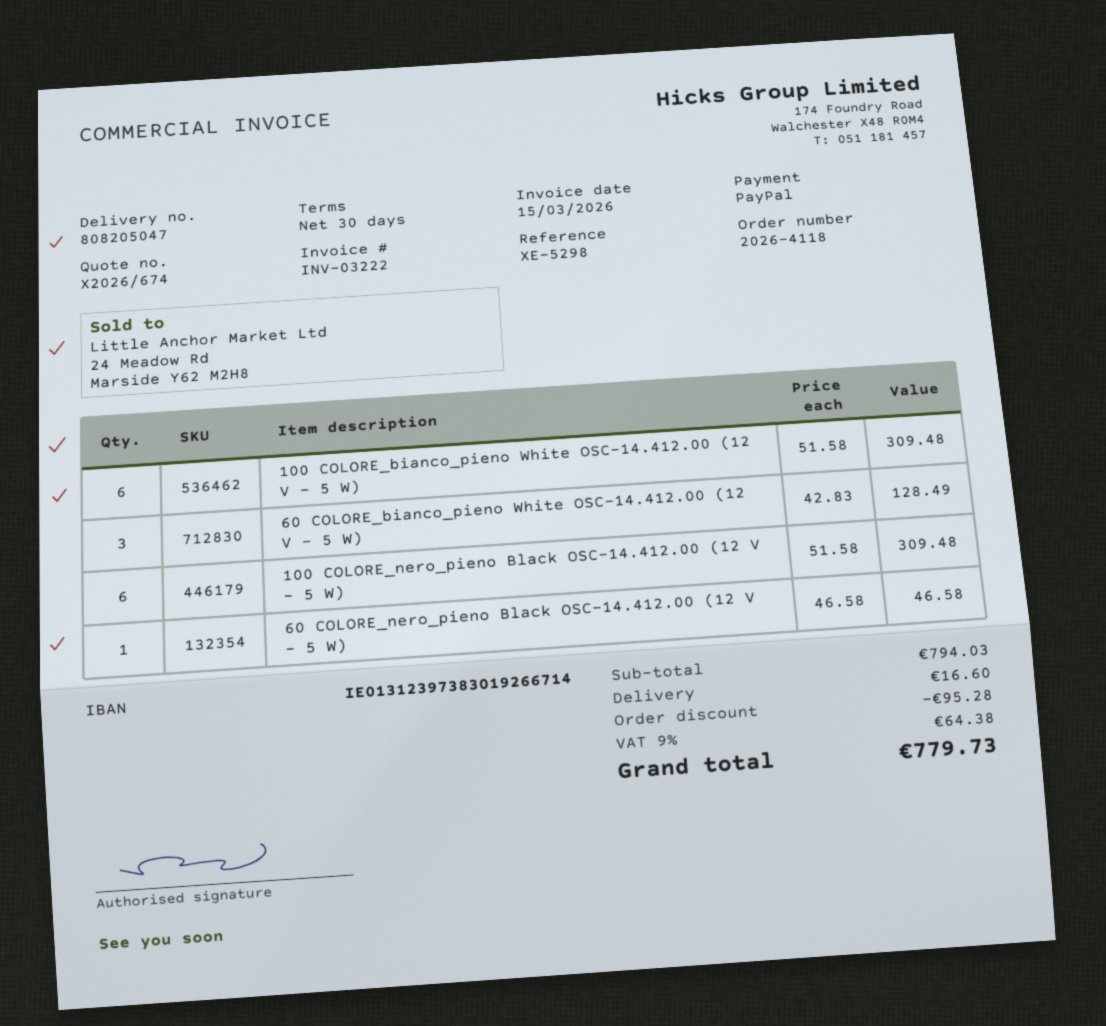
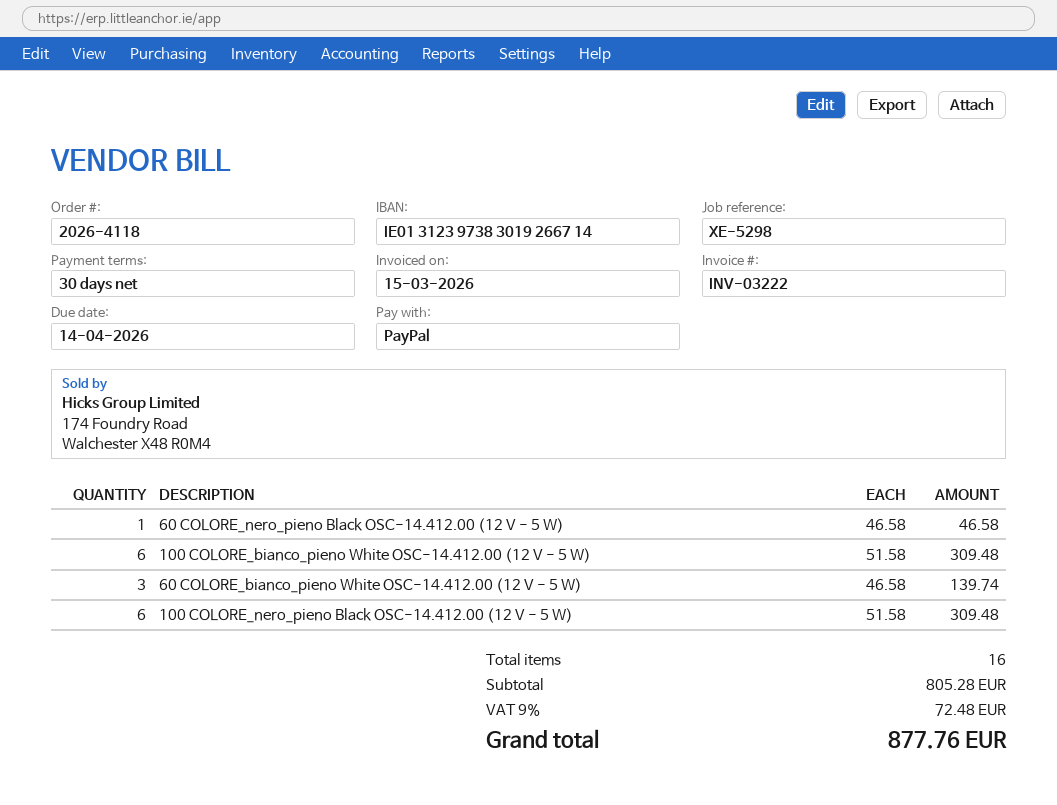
60 COLORE_bianco_pieno White OSC-14.412.00 (12 V - 5 W): 3 x 42.83 = 128.49 -> 3 x 46.58 = 139.74
subtotal: 794.03 -> 805.28
discount: 95.28 -> none
shipping: 16.60 -> none
tax: 9% = 64.38 -> 9% = 72.48
total: 779.73 -> 877.76

